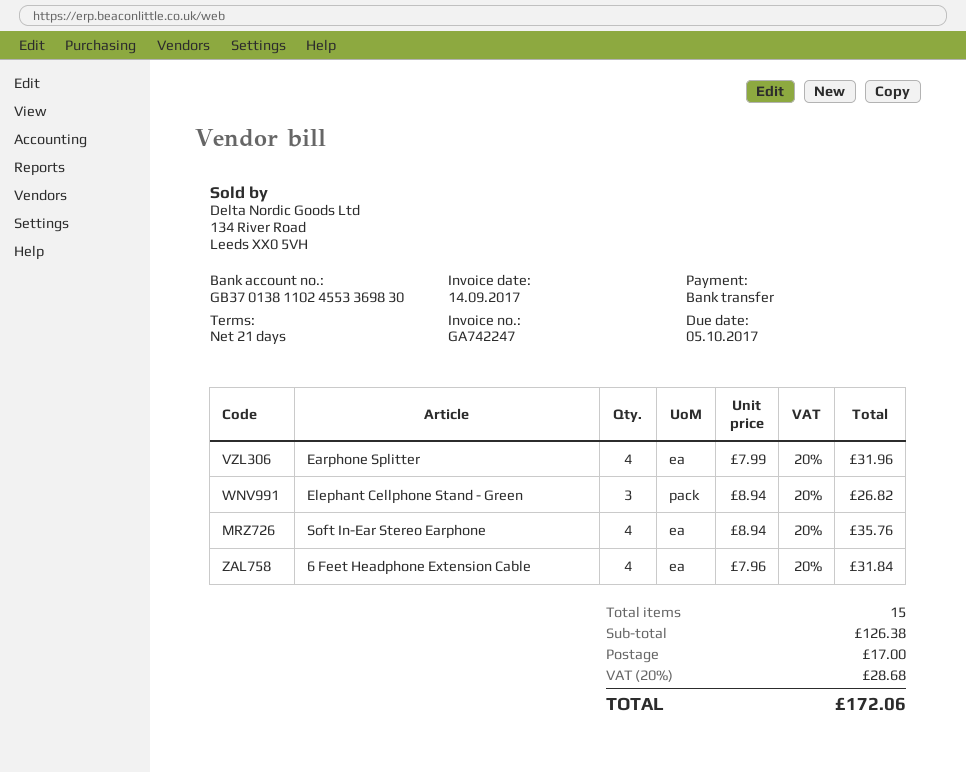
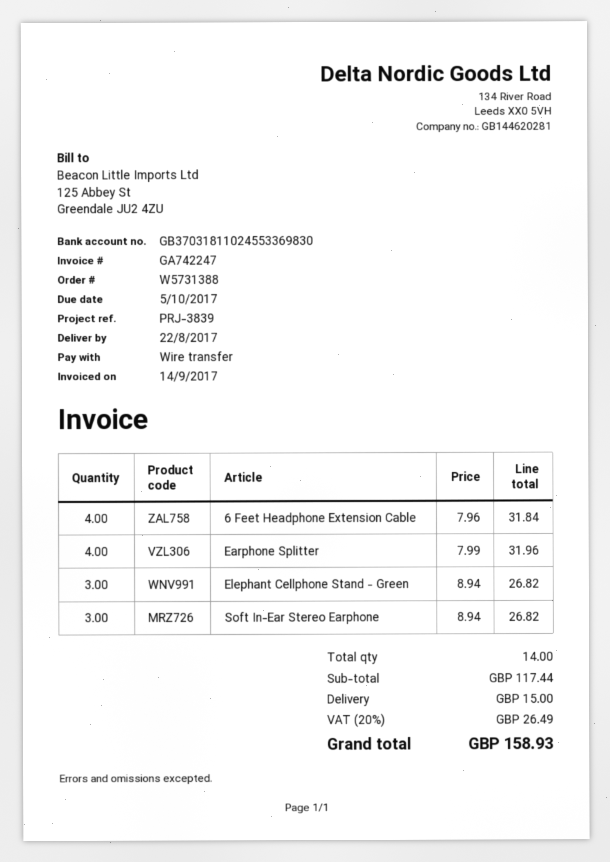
bank account: GB37013811024553369830 -> GB37031811024553369830
Soft In-Ear Stereo Earphone: 4 x 8.94 = 35.76 -> 3 x 8.94 = 26.82
total quantity: 15 -> 14
subtotal: 126.38 -> 117.44
shipping: 17.00 -> 15.00
tax: 20% = 28.68 -> 20% = 26.49
total: 172.06 -> 158.93

